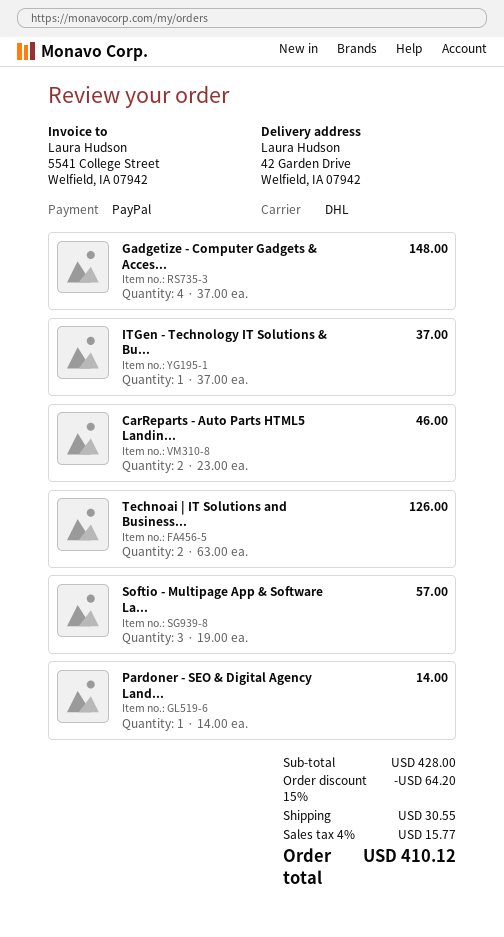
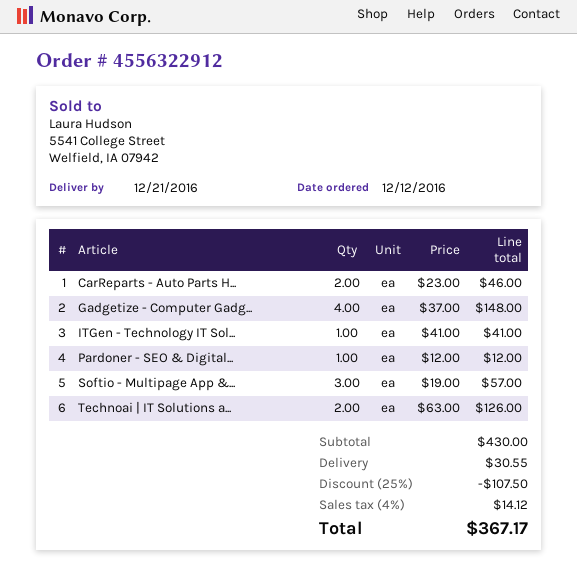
ITGen - Technology IT Solutions & Bu...: 1 x 37.00 = 37.00 -> 1 x 41.00 = 41.00
Pardoner - SEO & Digital Agency Land...: 1 x 14.00 = 14.00 -> 1 x 12.00 = 12.00
subtotal: 428.00 -> 430.00
discount: 15% = 64.20 -> 25% = 107.50
tax: 4% = 15.77 -> 4% = 14.12
total: 410.12 -> 367.17

